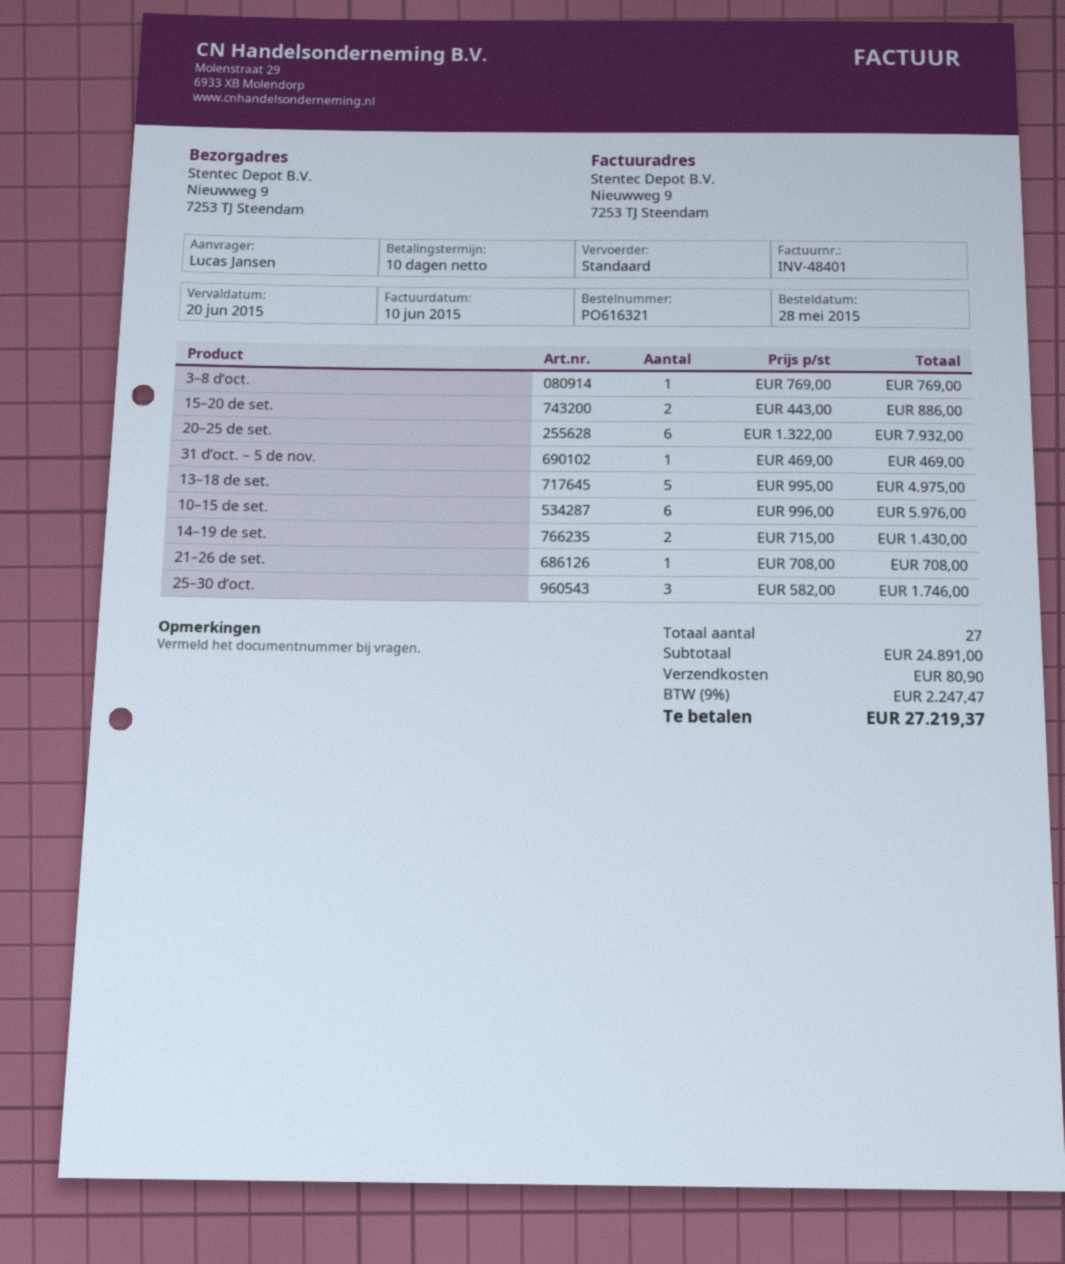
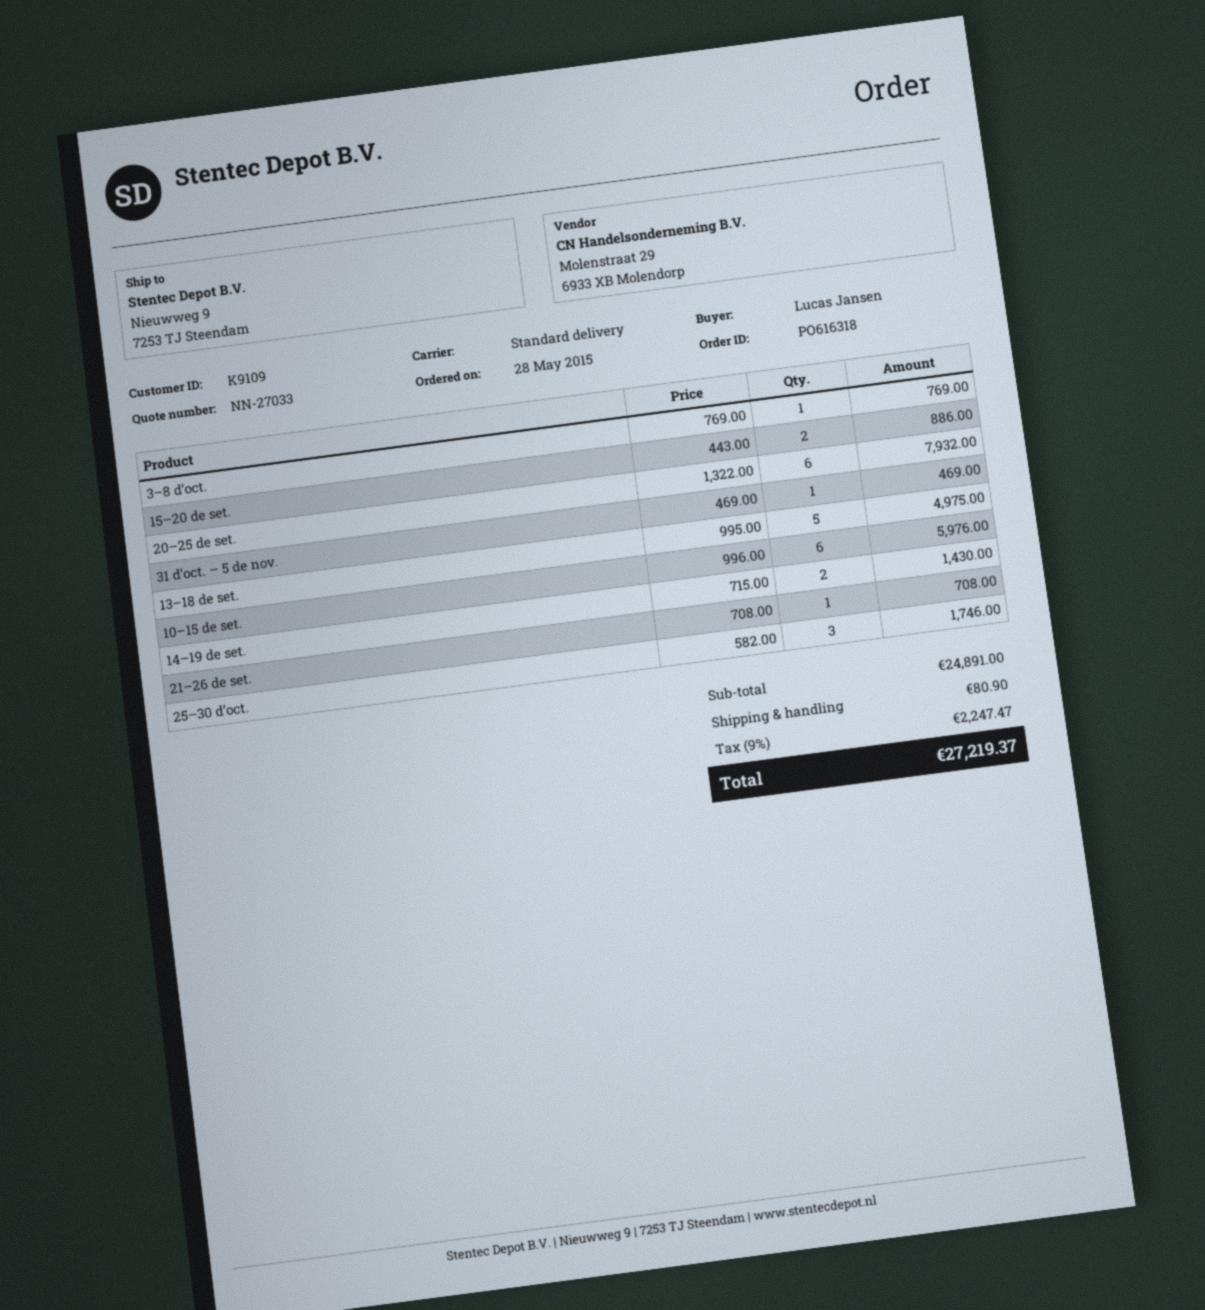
order number: PO616321 -> PO616318

